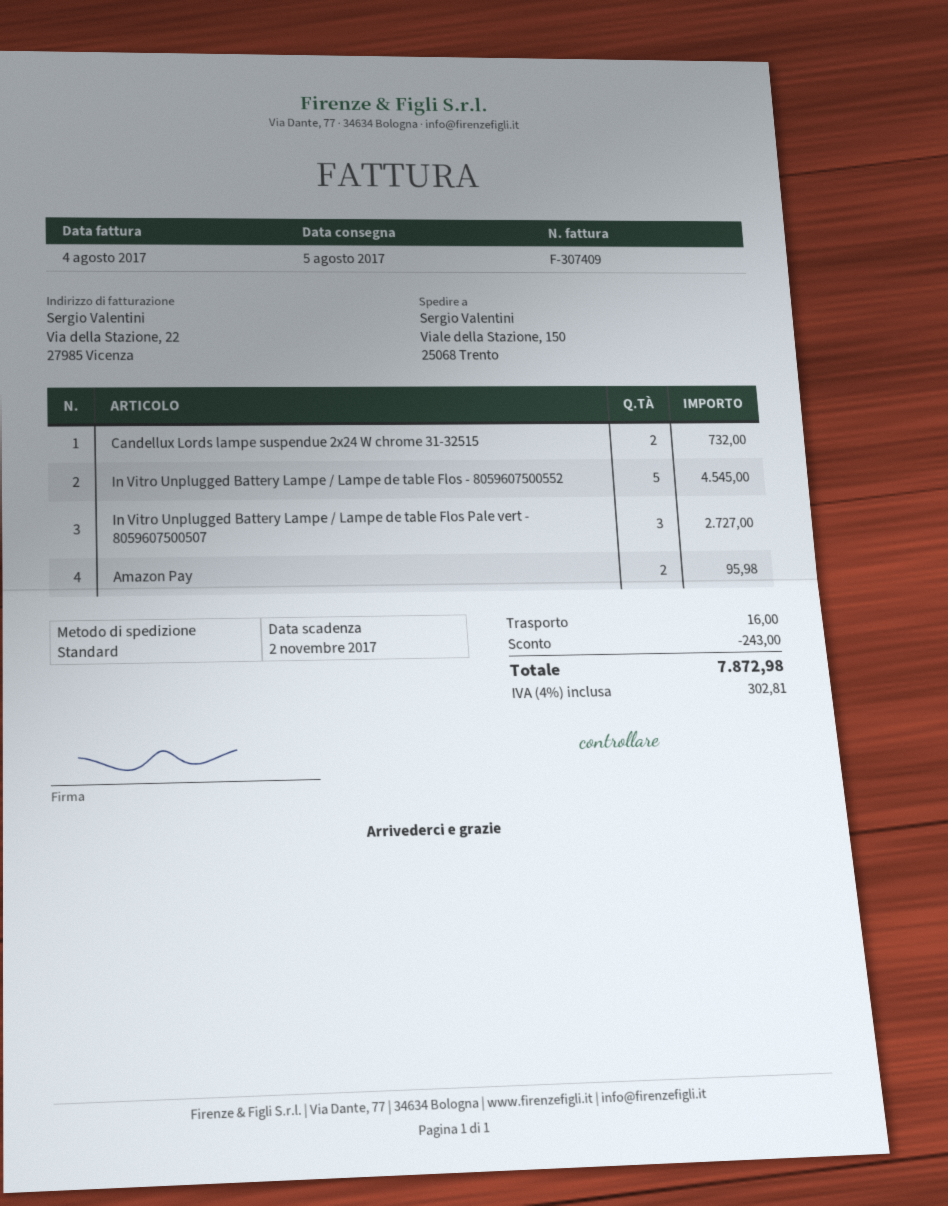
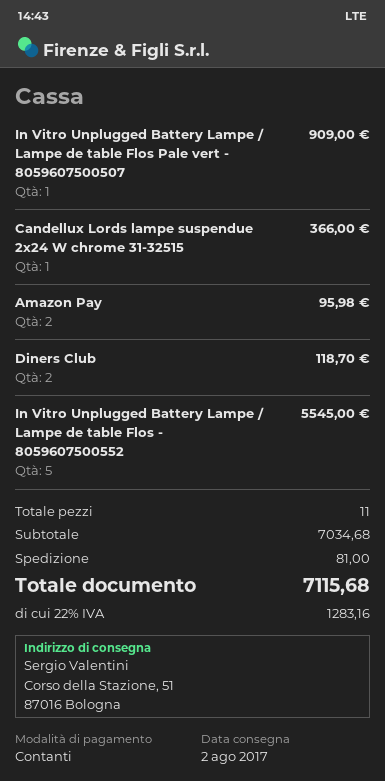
delivery date: 2017-08-05 -> 2017-08-02
ship to: Viale della Stazione, 150, 25068 Trento -> Corso della Stazione, 51, 87016 Bologna
Candellux Lords lampe suspendue 2x24 W chrome 31-32515: 2 for 732.00 -> 1 for 366.00
In Vitro Unplugged Battery Lampe / Lampe de table Flos - 8059607500552: 5 for 4545.00 -> 5 for 5545.00
In Vitro Unplugged Battery Lampe / Lampe de table Flos Pale vert - 8059607500507: 3 for 2727.00 -> 1 for 909.00
Diners Club: none -> 2 for 118.70
discount: 243.00 -> none
shipping: 16.00 -> 81.00
tax: 4% = 302.81 -> 22% = 1283.16
total: 7872.98 -> 7115.68

